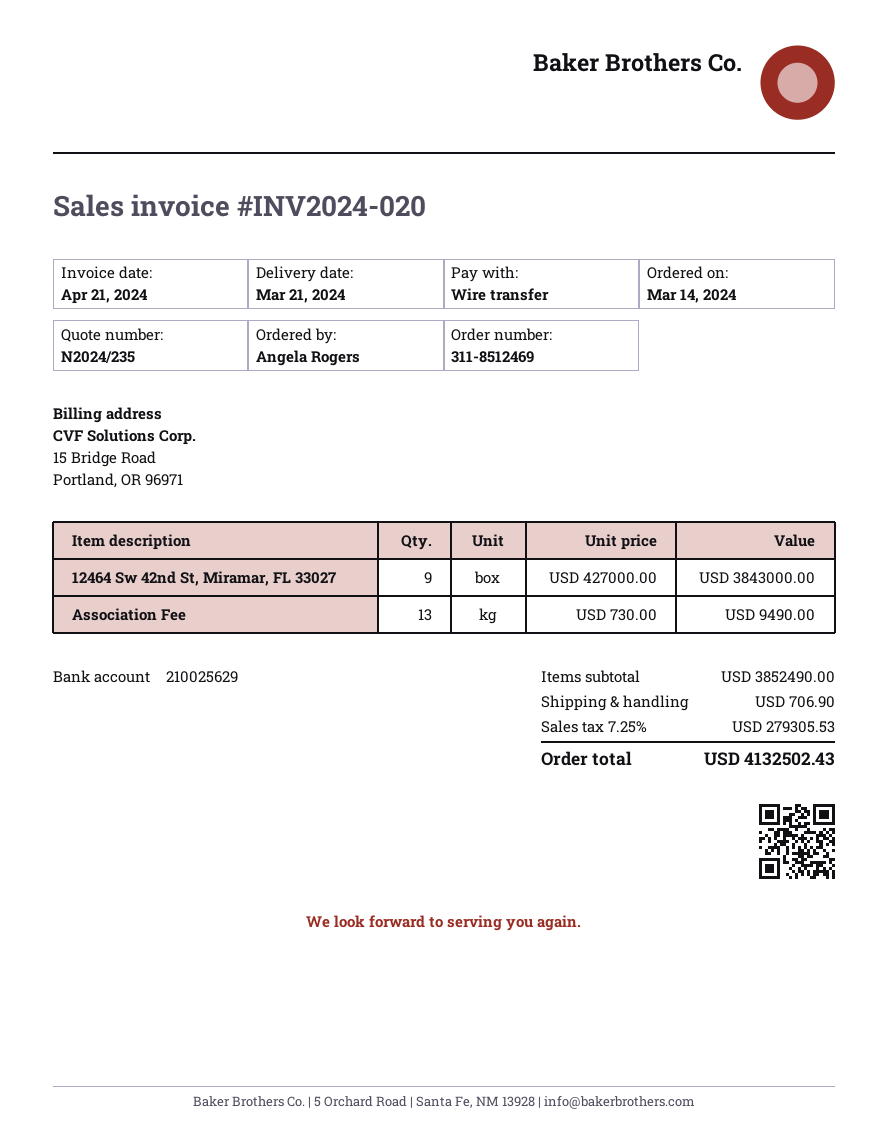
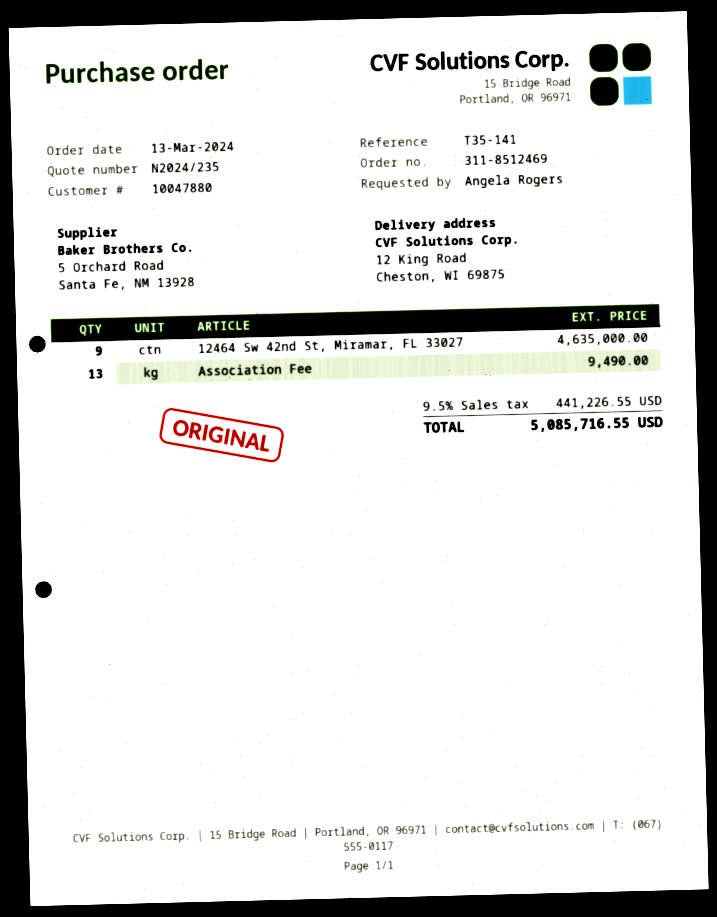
order date: 2024-03-14 -> 2024-03-13
12464 Sw 42nd St, Miramar, FL 33027: 9 for 3843000.00 -> 9 for 4635000.00
shipping: 706.90 -> none
tax: 7.25% = 279305.53 -> 9.5% = 441226.55
total: 4132502.43 -> 5085716.55

